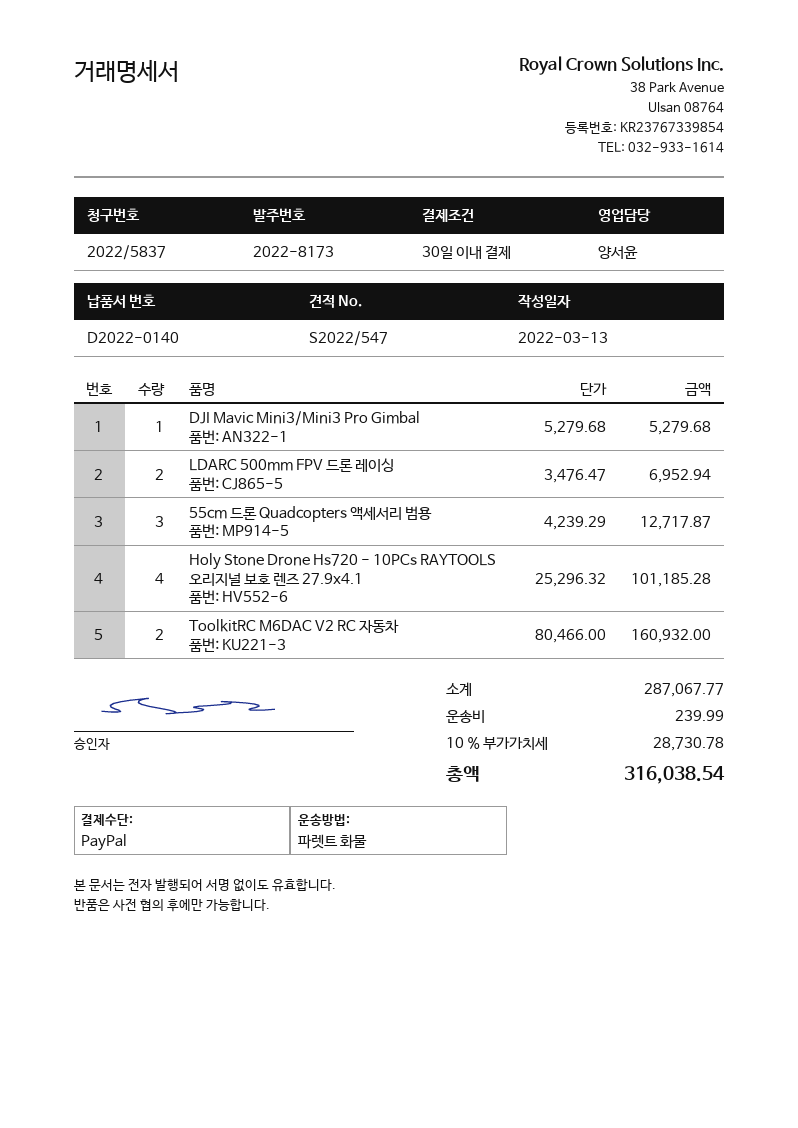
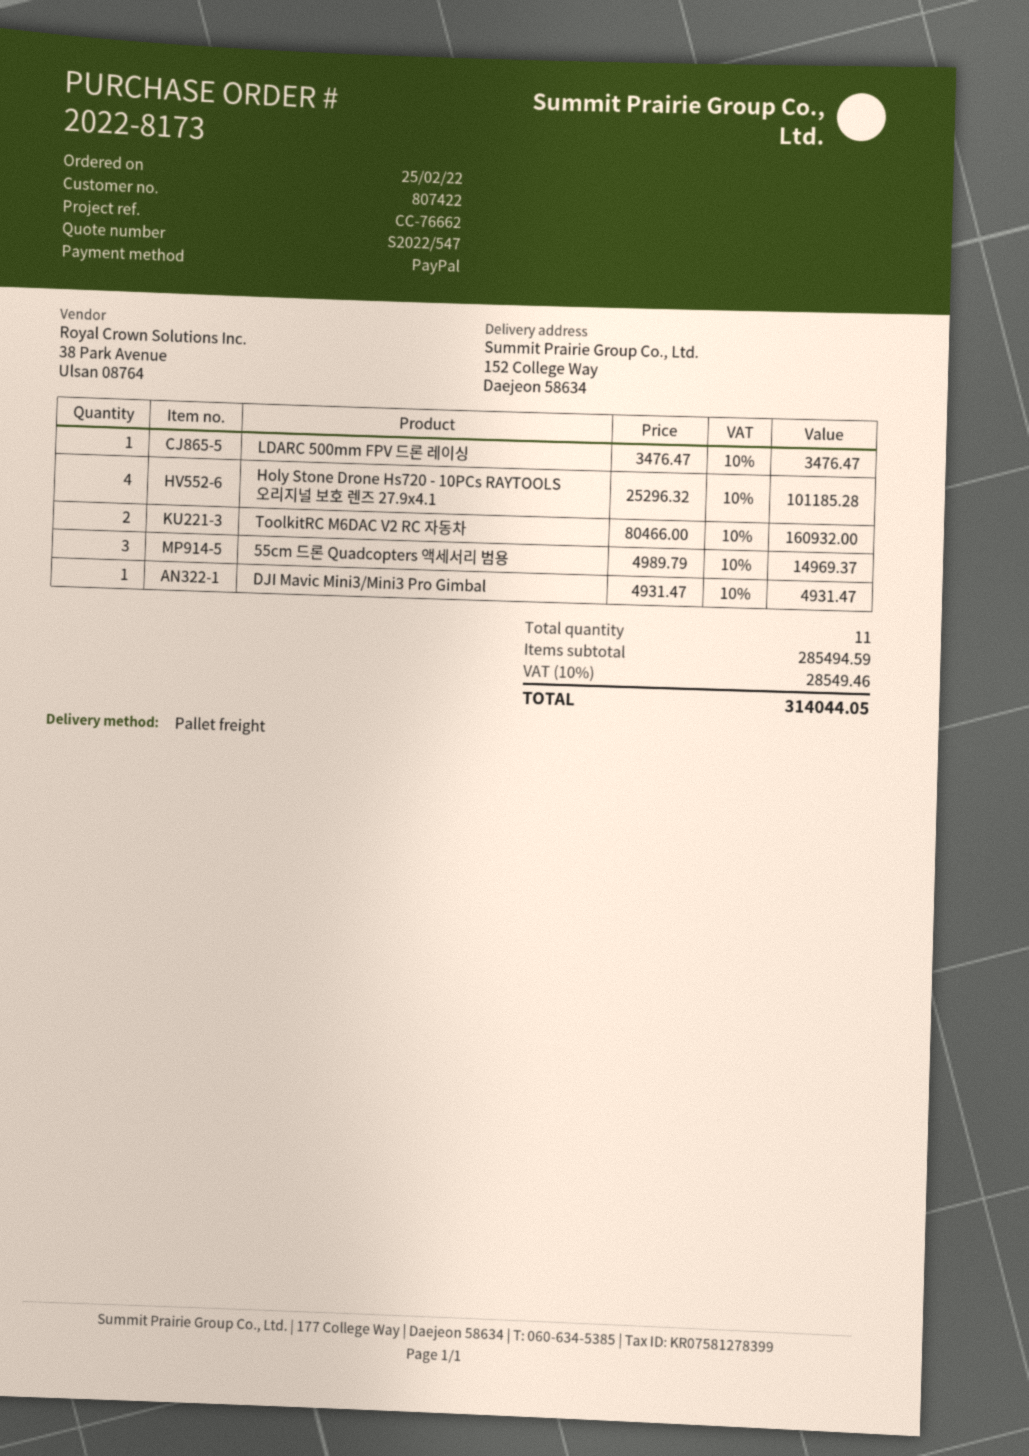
DJI Mavic Mini3/Mini3 Pro Gimbal: 1 x 5279.68 = 5279.68 -> 1 x 4931.47 = 4931.47
LDARC 500mm FPV 드론 레이싱: 2 x 3476.47 = 6952.94 -> 1 x 3476.47 = 3476.47
55cm 드론 Quadcopters 액세서리 범용: 3 x 4239.29 = 12717.87 -> 3 x 4989.79 = 14969.37
subtotal: 287067.77 -> 285494.59
shipping: 239.99 -> none
tax: 10% = 28730.78 -> 10% = 28549.46
total: 316038.54 -> 314044.05

